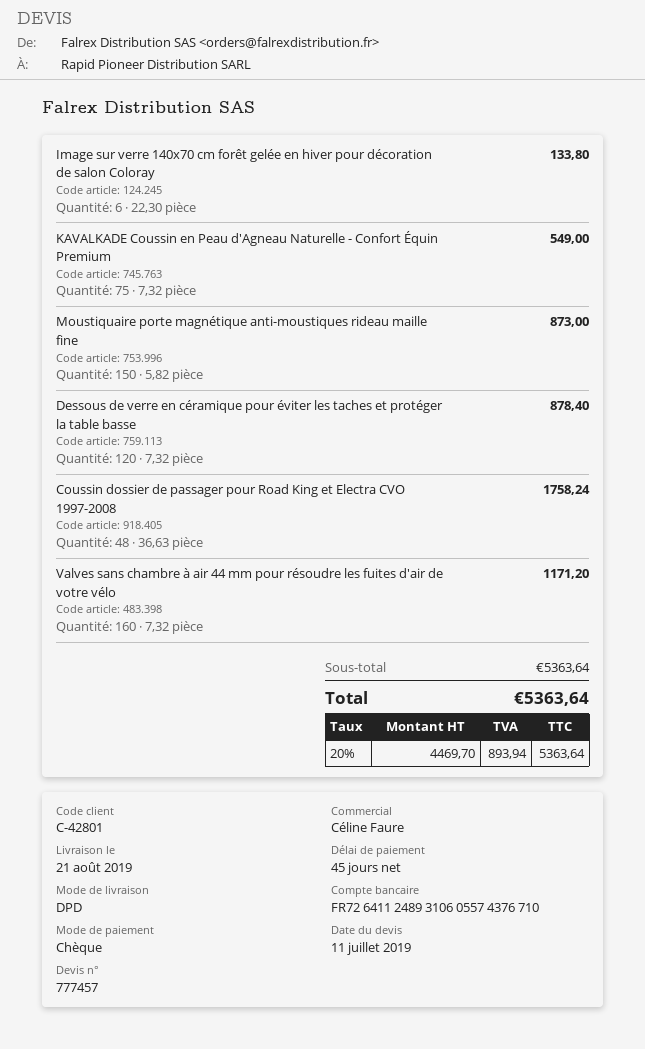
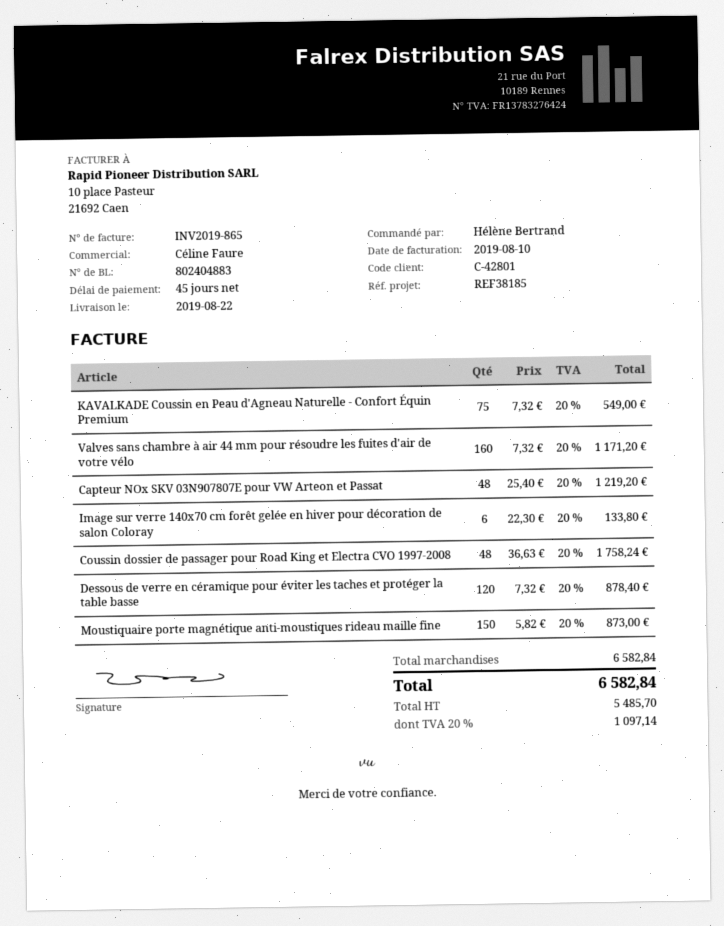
delivery date: 2019-08-21 -> 2019-08-22
Capteur NOx SKV 03N907807E pour VW Arteon et Passat: none -> 48 x 25.40 = 1219.20
subtotal: 5363.64 -> 6582.84
net: 4469.70 -> 5485.70
tax: 20% = 893.94 -> 20% = 1097.14
total: 5363.64 -> 6582.84

